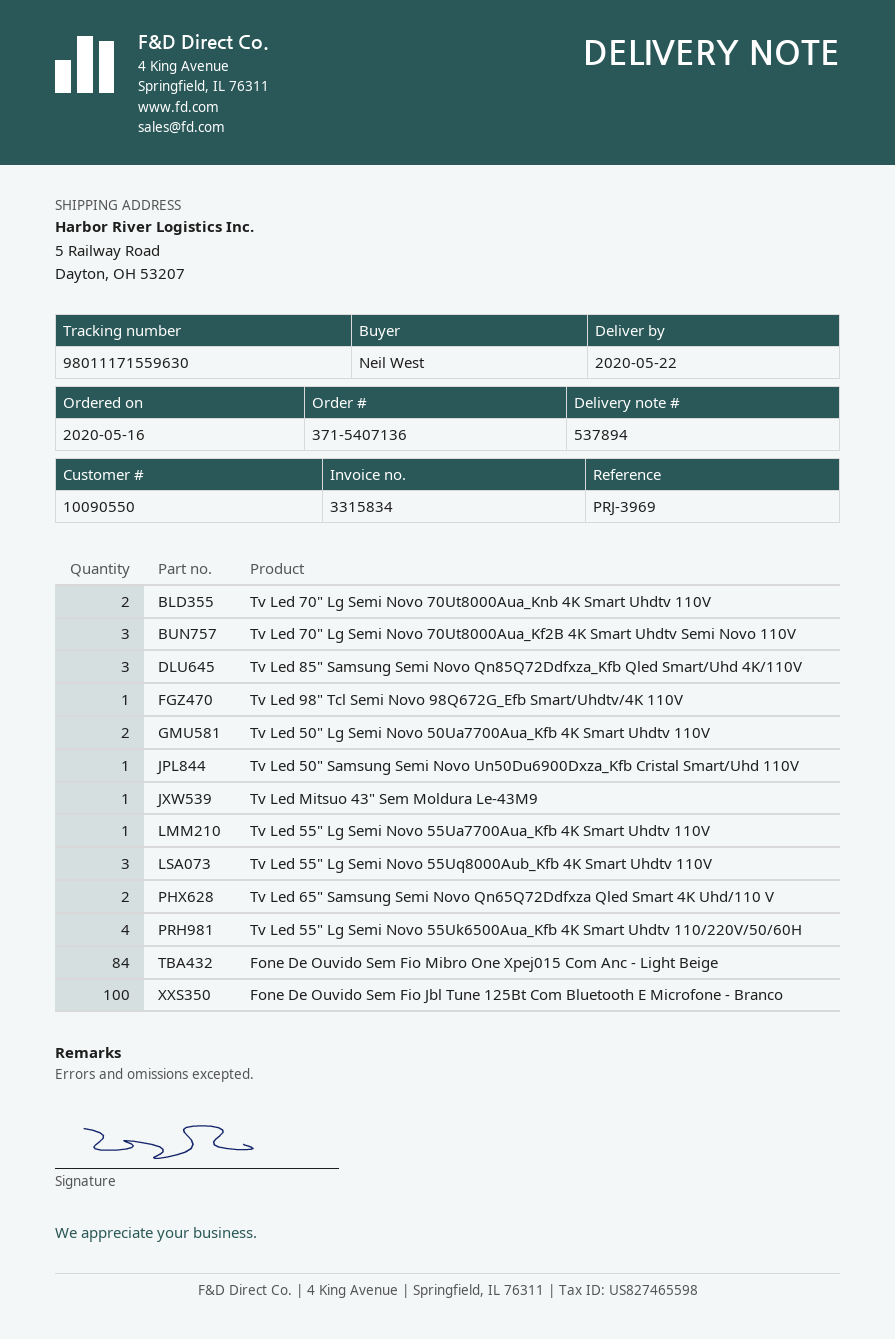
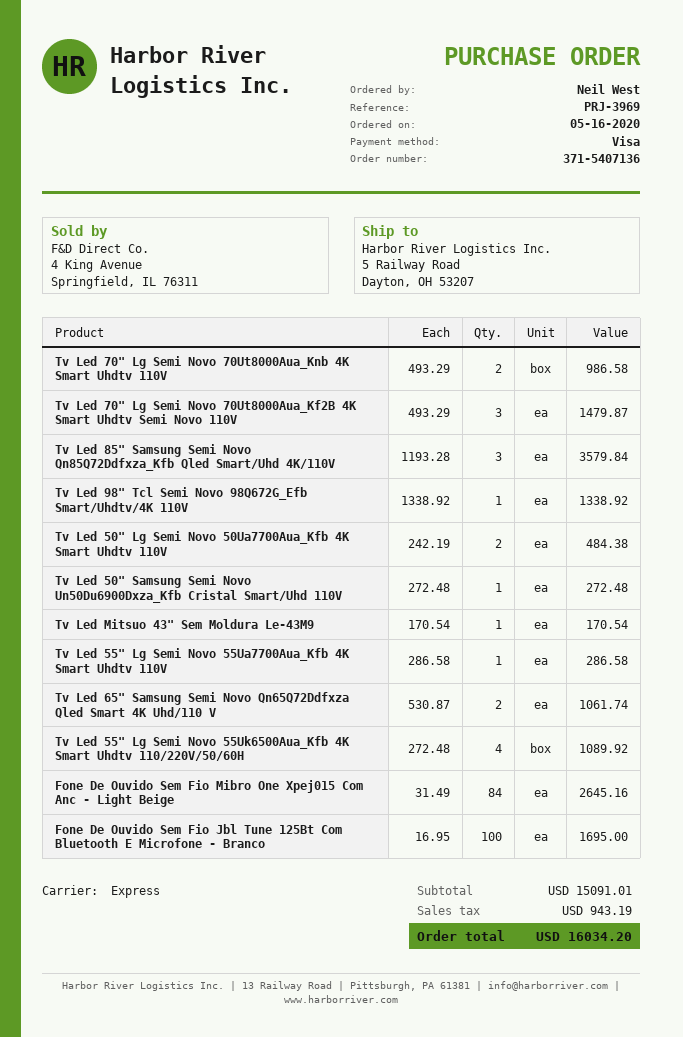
Tv Led 55" Lg Semi Novo 55Uq8000Aub_Kfb 4K Smart Uhdtv 110V: 3 -> none

